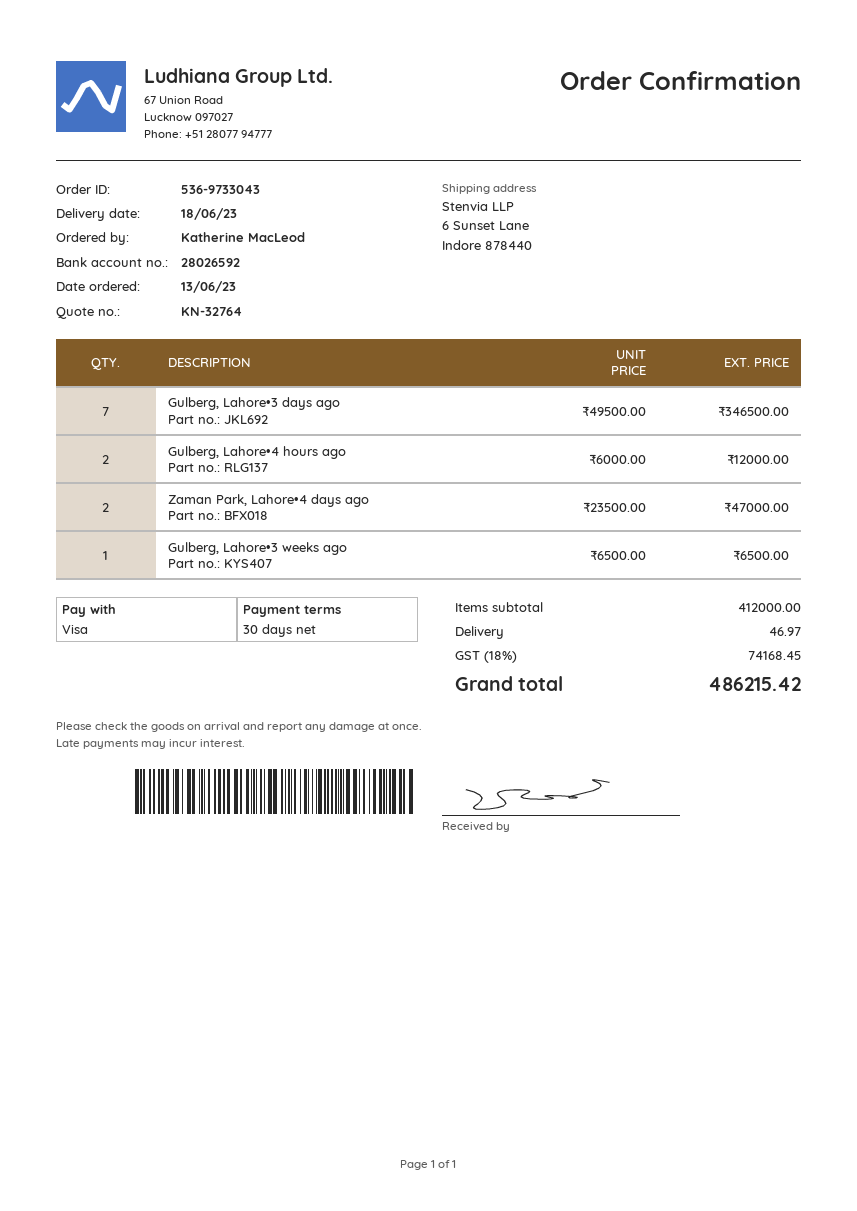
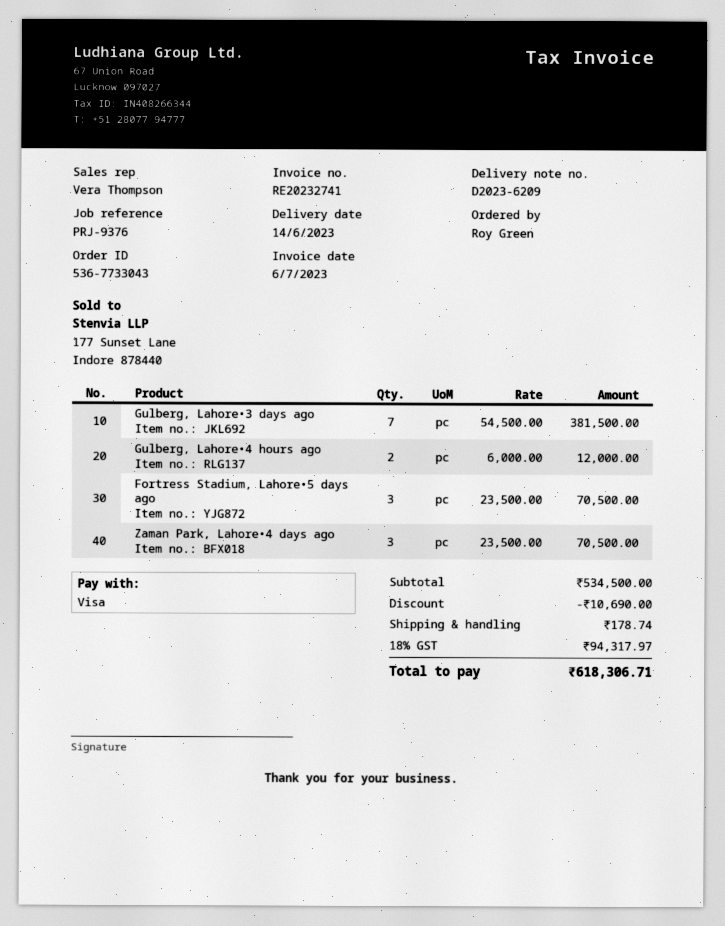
order number: 536-9733043 -> 536-7733043
delivery date: 2023-06-18 -> 2023-06-14
ordered by: Katherine MacLeod -> Roy Green
Gulberg, Lahore•3 days ago: 7 x 49500.00 = 346500.00 -> 7 x 54500.00 = 381500.00
Zaman Park, Lahore•4 days ago: 2 x 23500.00 = 47000.00 -> 3 x 23500.00 = 70500.00
Gulberg, Lahore•3 weeks ago: 1 x 6500.00 = 6500.00 -> none
Fortress Stadium, Lahore•5 days ago: none -> 3 x 23500.00 = 70500.00
subtotal: 412000.00 -> 534500.00
discount: none -> 10690.00
shipping: 46.97 -> 178.74
tax: 18% = 74168.45 -> 18% = 94317.97
total: 486215.42 -> 618306.71

